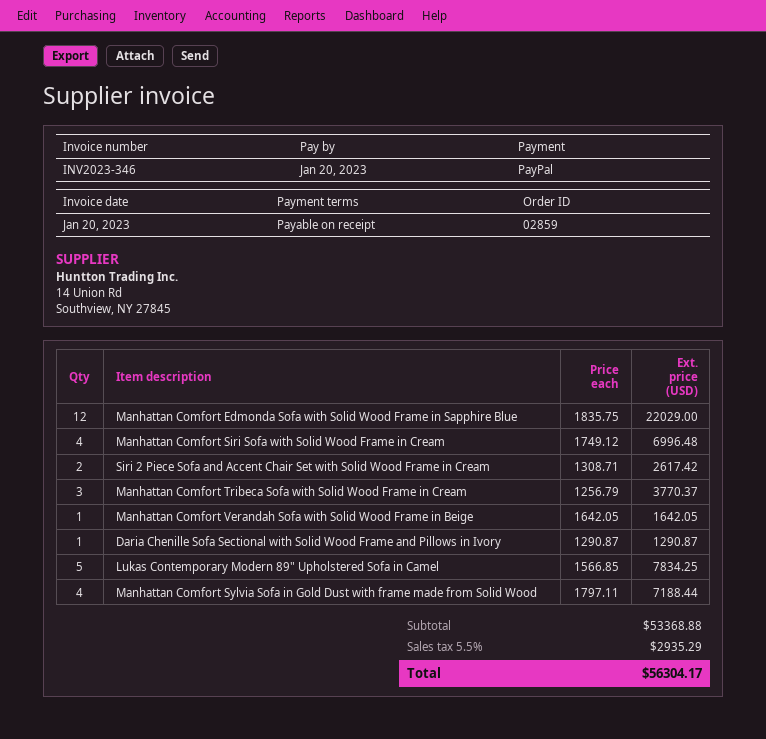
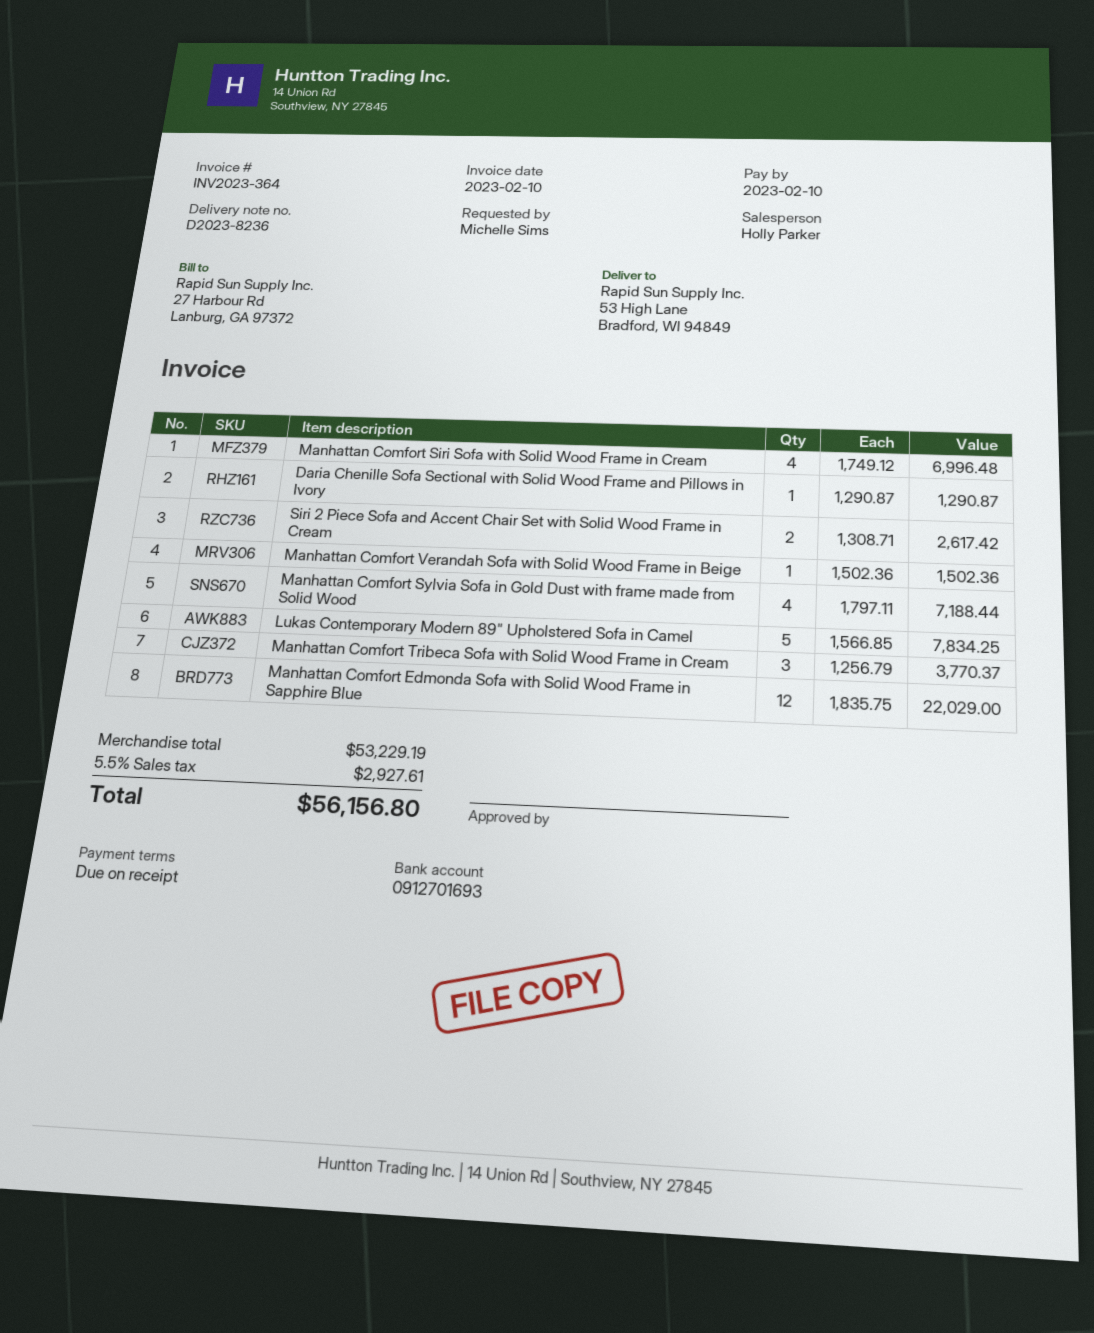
invoice number: INV2023-346 -> INV2023-364
invoice date: 2023-01-20 -> 2023-02-10
due date: 2023-01-20 -> 2023-02-10
Manhattan Comfort Verandah Sofa with Solid Wood Frame in Beige: 1 x 1642.05 = 1642.05 -> 1 x 1502.36 = 1502.36
subtotal: 53368.88 -> 53229.19
tax: 5.5% = 2935.29 -> 5.5% = 2927.61
total: 56304.17 -> 56156.80

